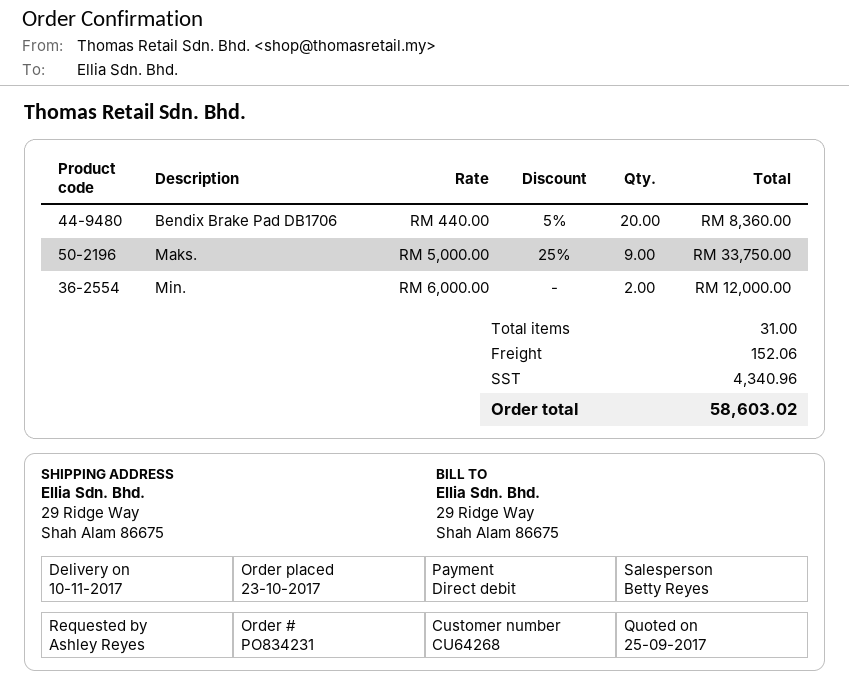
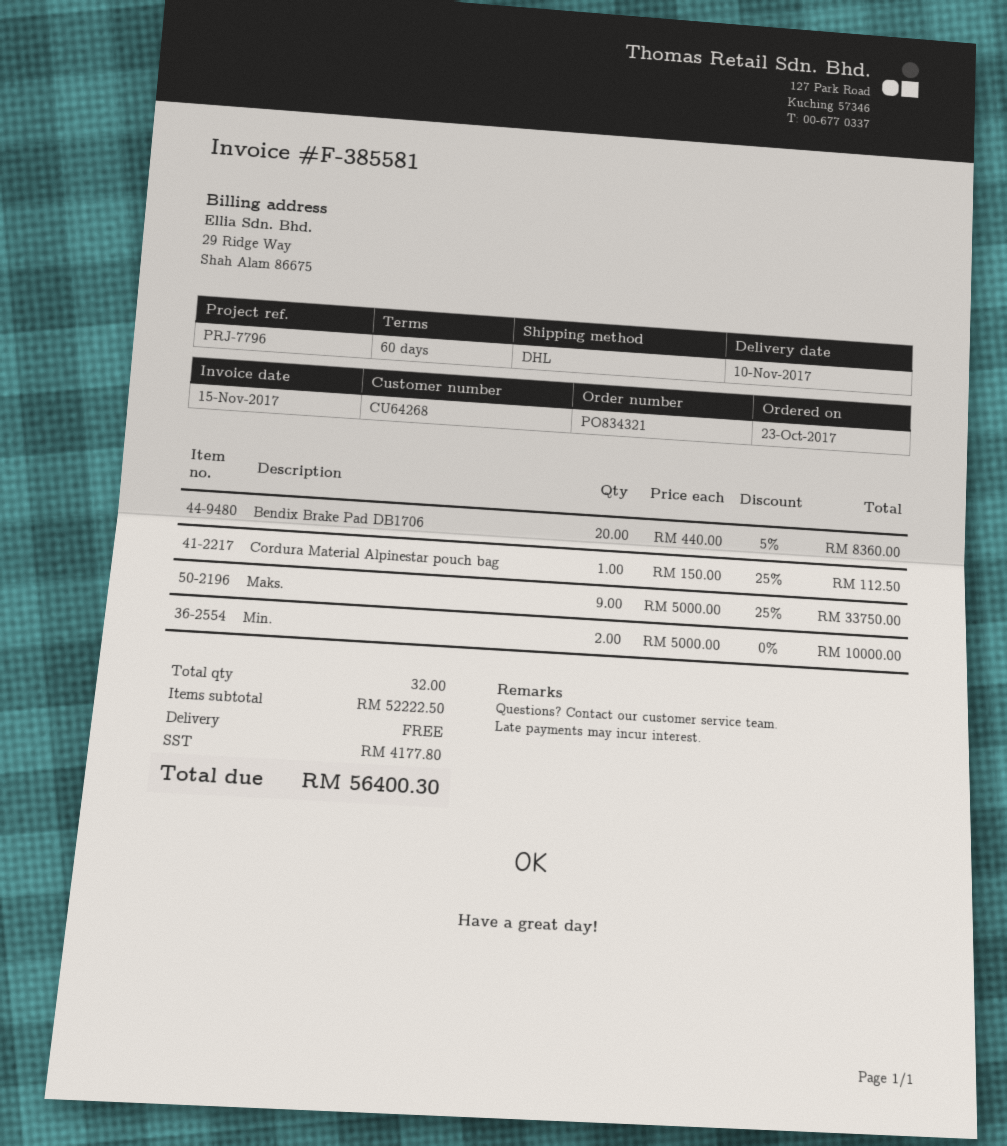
order number: PO834231 -> PO834321
Min.: 2 x 6000.00 = 12000.00 -> 2 x 5000.00 = 10000.00
Cordura Material Alpinestar pouch bag: none -> 1 x 150.00 - 25% = 112.50
total quantity: 31 -> 32
shipping: 152.06 -> 0.00
tax: 4340.96 -> 4177.80
total: 58603.02 -> 56400.30

